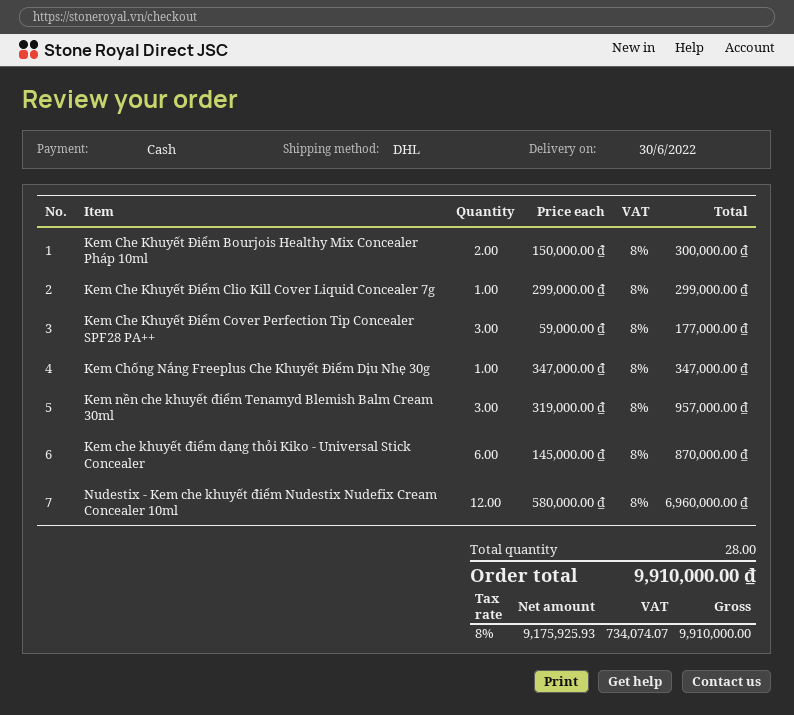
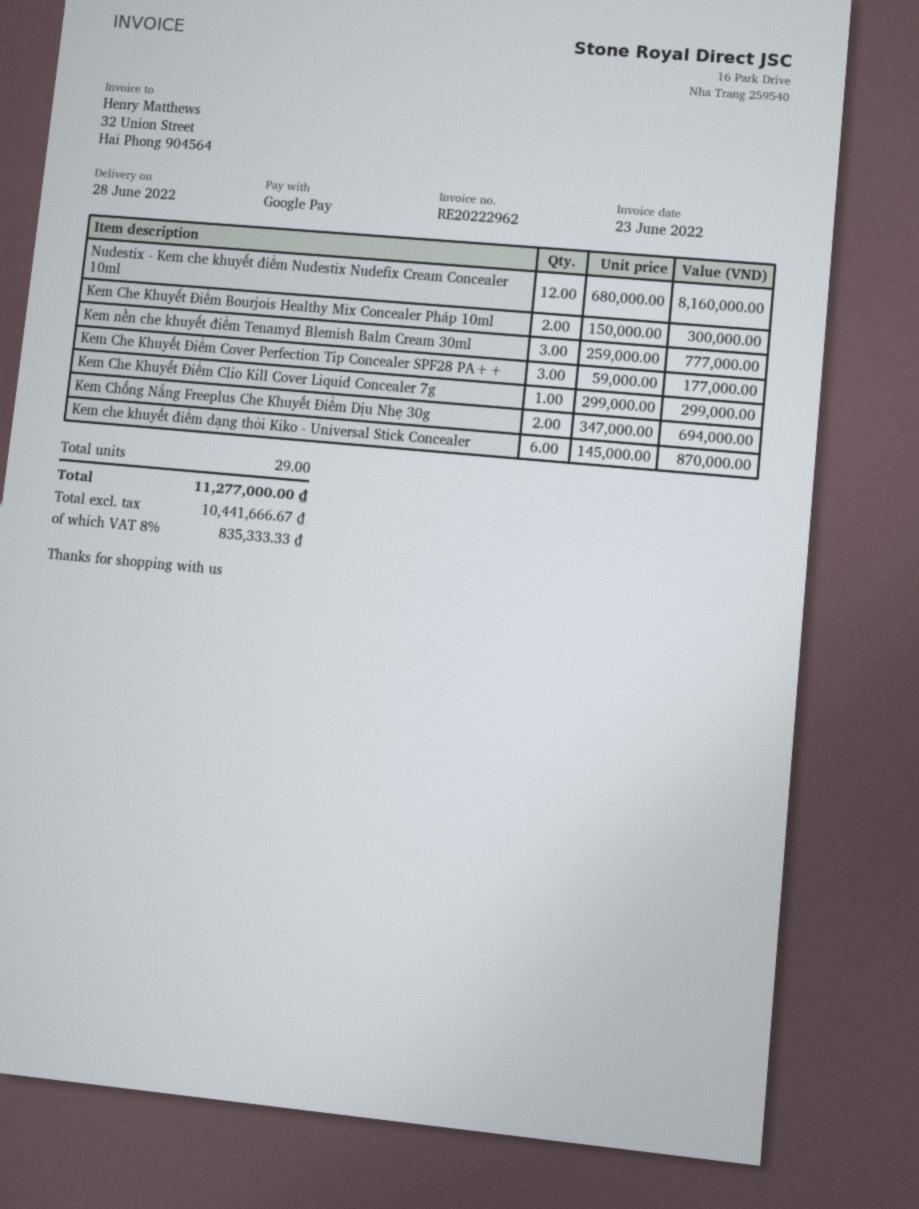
delivery date: 2022-06-30 -> 2022-06-28
payment method: cash -> Google Pay
Kem Chống Nắng Freeplus Che Khuyết Điểm Dịu Nhẹ 30g: 1 x 347000.00 = 347000.00 -> 2 x 347000.00 = 694000.00
Kem nền che khuyết điểm Tenamyd Blemish Balm Cream 30ml: 3 x 319000.00 = 957000.00 -> 3 x 259000.00 = 777000.00
Nudestix - Kem che khuyết điểm Nudestix Nudefix Cream Concealer 10ml: 12 x 580000.00 = 6960000.00 -> 12 x 680000.00 = 8160000.00
total quantity: 28 -> 29
net: 9175925.93 -> 10441666.67
tax: 8% = 734074.07 -> 8% = 835333.33
total: 9910000.00 -> 11277000.00

